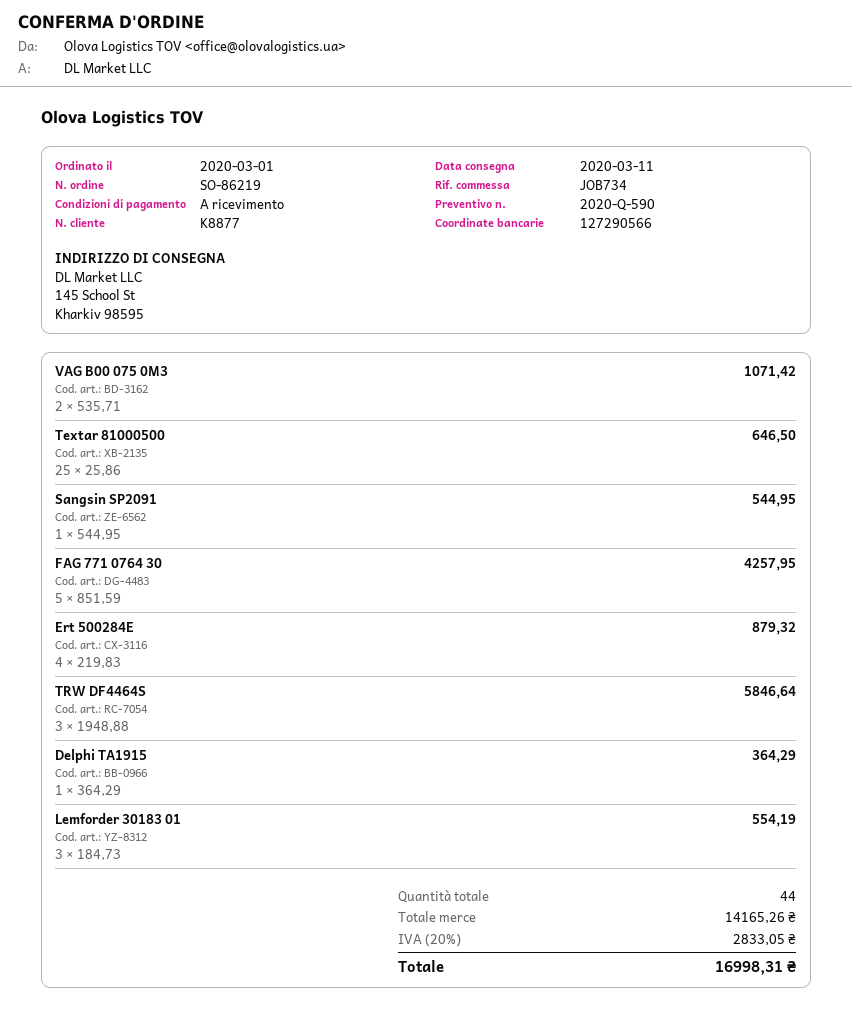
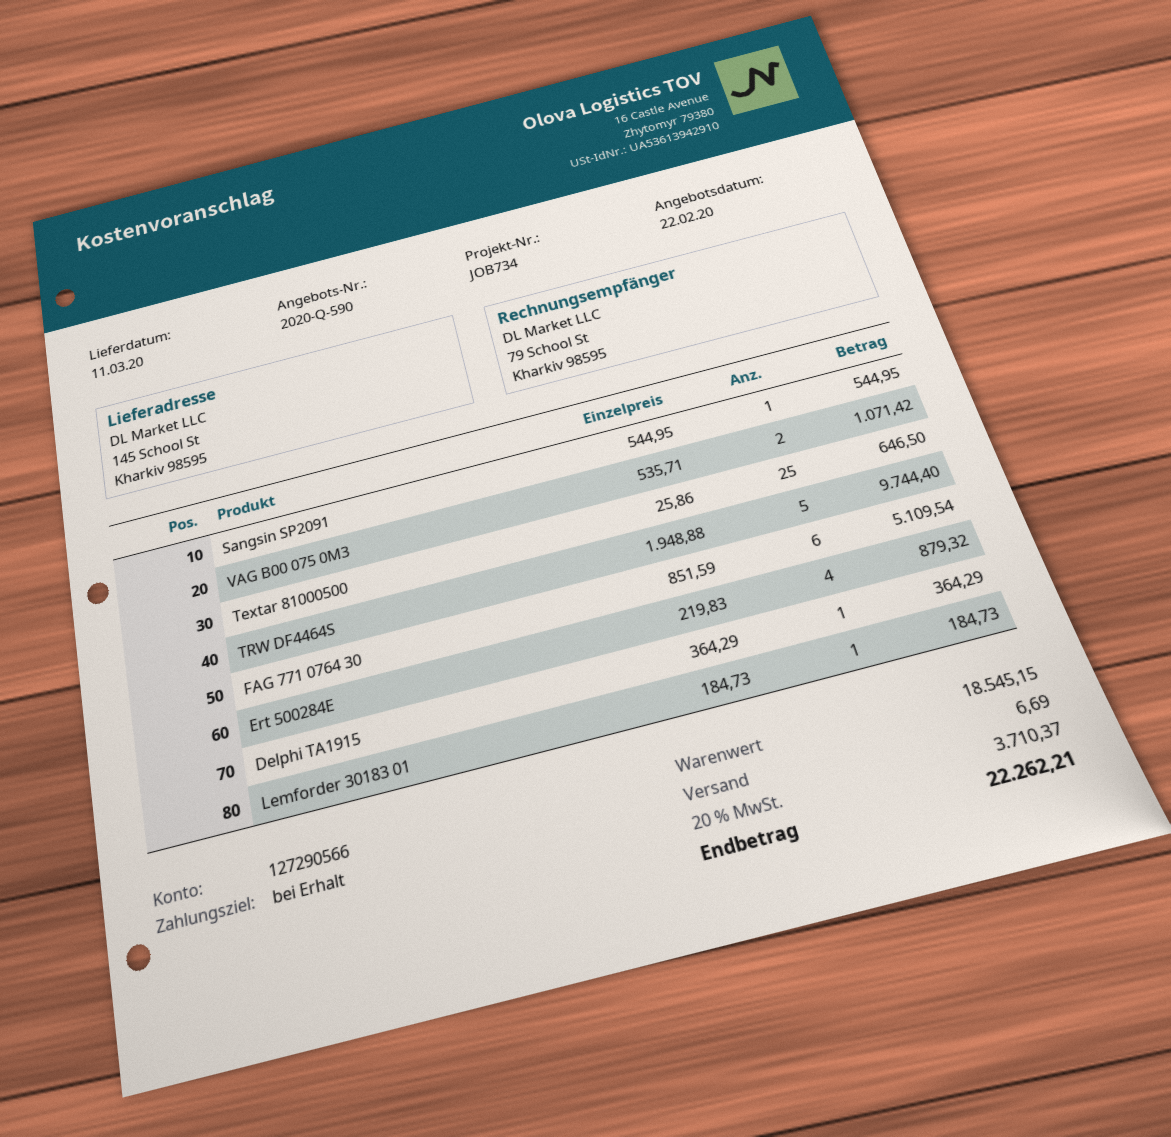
FAG 771 0764 30: 5 x 851.59 = 4257.95 -> 6 x 851.59 = 5109.54
TRW DF4464S: 3 x 1948.88 = 5846.64 -> 5 x 1948.88 = 9744.40
Lemforder 30183 01: 3 x 184.73 = 554.19 -> 1 x 184.73 = 184.73
subtotal: 14165.26 -> 18545.15
shipping: none -> 6.69
tax: 20% = 2833.05 -> 20% = 3710.37
total: 16998.31 -> 22262.21

